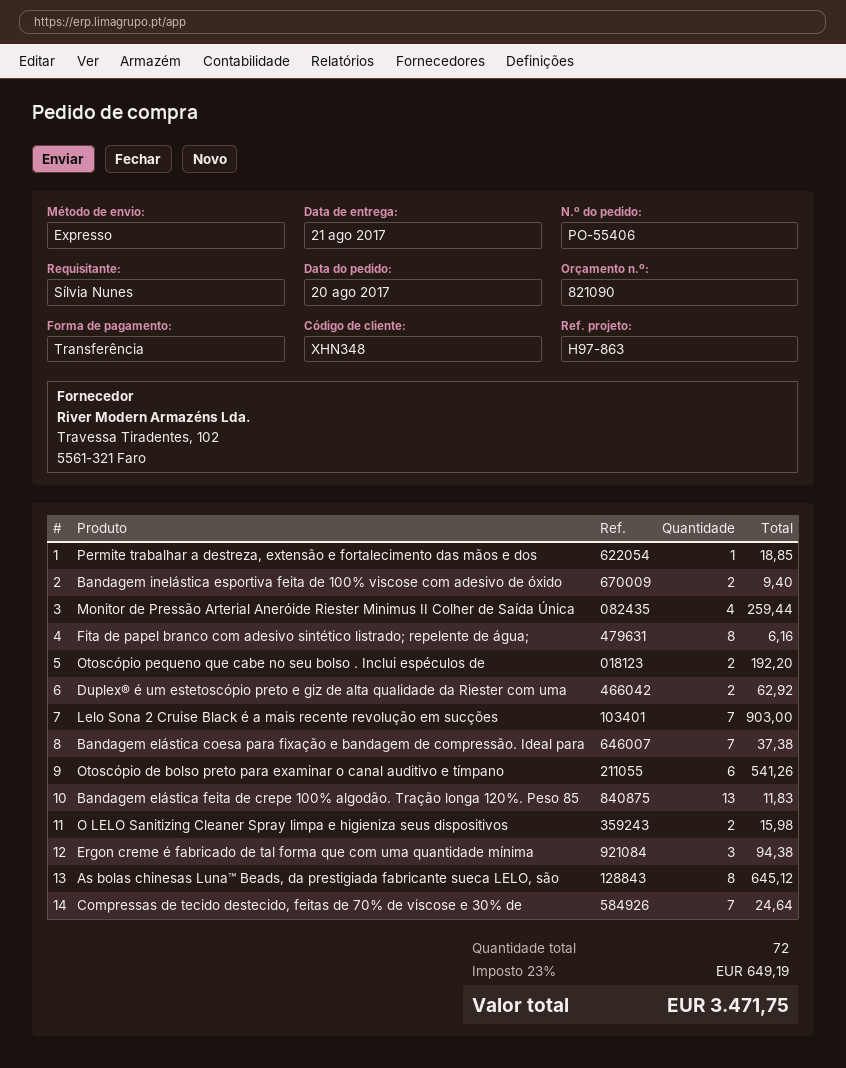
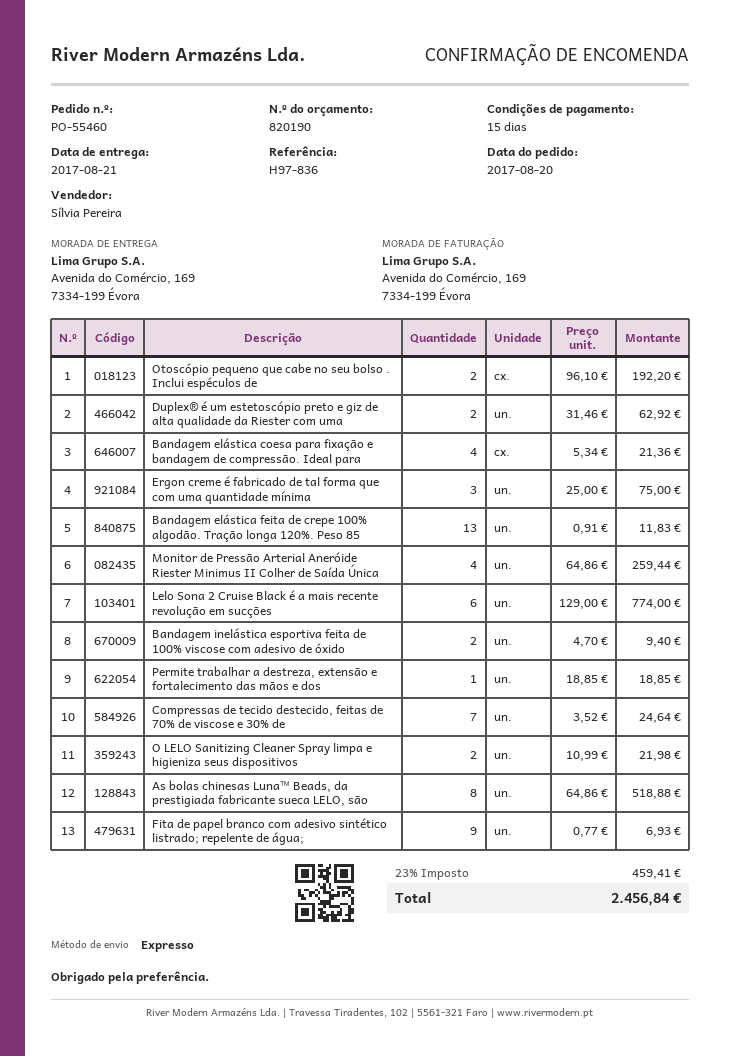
quote number: 821090 -> 820190
order number: PO-55406 -> PO-55460
reference: H97-863 -> H97-836
Fita de papel branco com adesivo sintético listrado; repelente de água;: 8 for 6.16 -> 9 for 6.93
Lelo Sona 2 Cruise Black é a mais recente revolução em sucções: 7 for 903.00 -> 6 for 774.00
Bandagem elástica coesa para fixação e bandagem de compressão. Ideal para: 7 for 37.38 -> 4 for 21.36
Otoscópio de bolso preto para examinar o canal auditivo e tímpano: 6 for 541.26 -> none
O LELO Sanitizing Cleaner Spray limpa e higieniza seus dispositivos: 2 for 15.98 -> 2 for 21.98
Ergon creme é fabricado de tal forma que com uma quantidade mínima: 3 for 94.38 -> 3 for 75.00
As bolas chinesas Luna™ Beads, da prestigiada fabricante sueca LELO, são: 8 for 645.12 -> 8 for 518.88
tax: 23% = 649.19 -> 23% = 459.41
total: 3471.75 -> 2456.84

